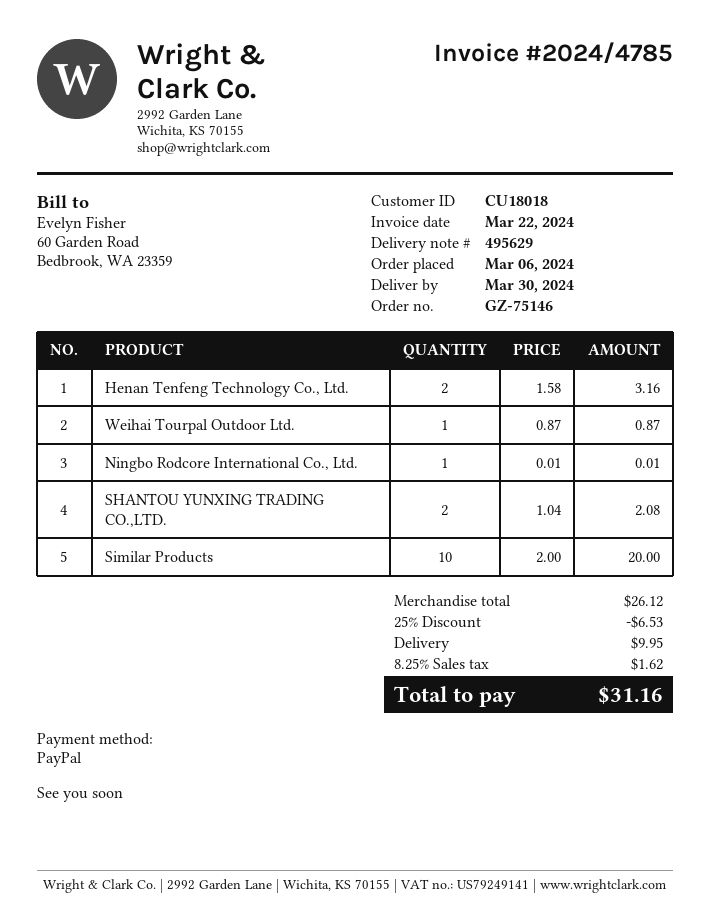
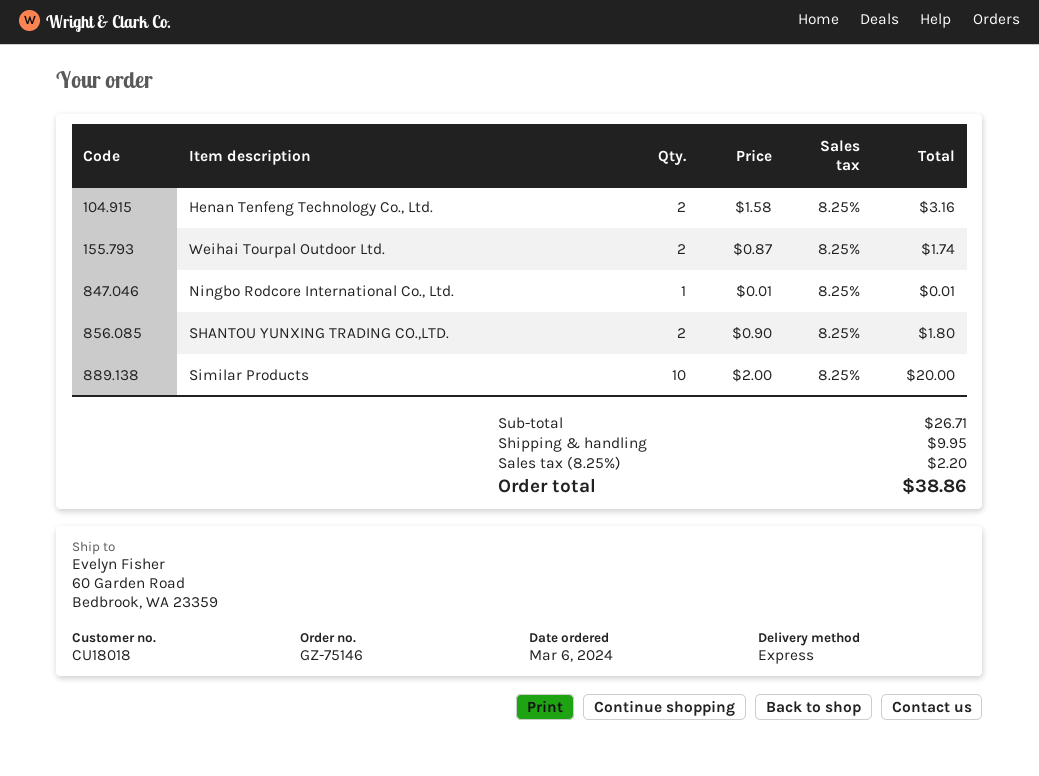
Weihai Tourpal Outdoor Ltd.: 1 x 0.87 = 0.87 -> 2 x 0.87 = 1.74
SHANTOU YUNXING TRADING CO.,LTD.: 2 x 1.04 = 2.08 -> 2 x 0.90 = 1.80
subtotal: 26.12 -> 26.71
discount: 25% = 6.53 -> none
tax: 8.25% = 1.62 -> 8.25% = 2.20
total: 31.16 -> 38.86

